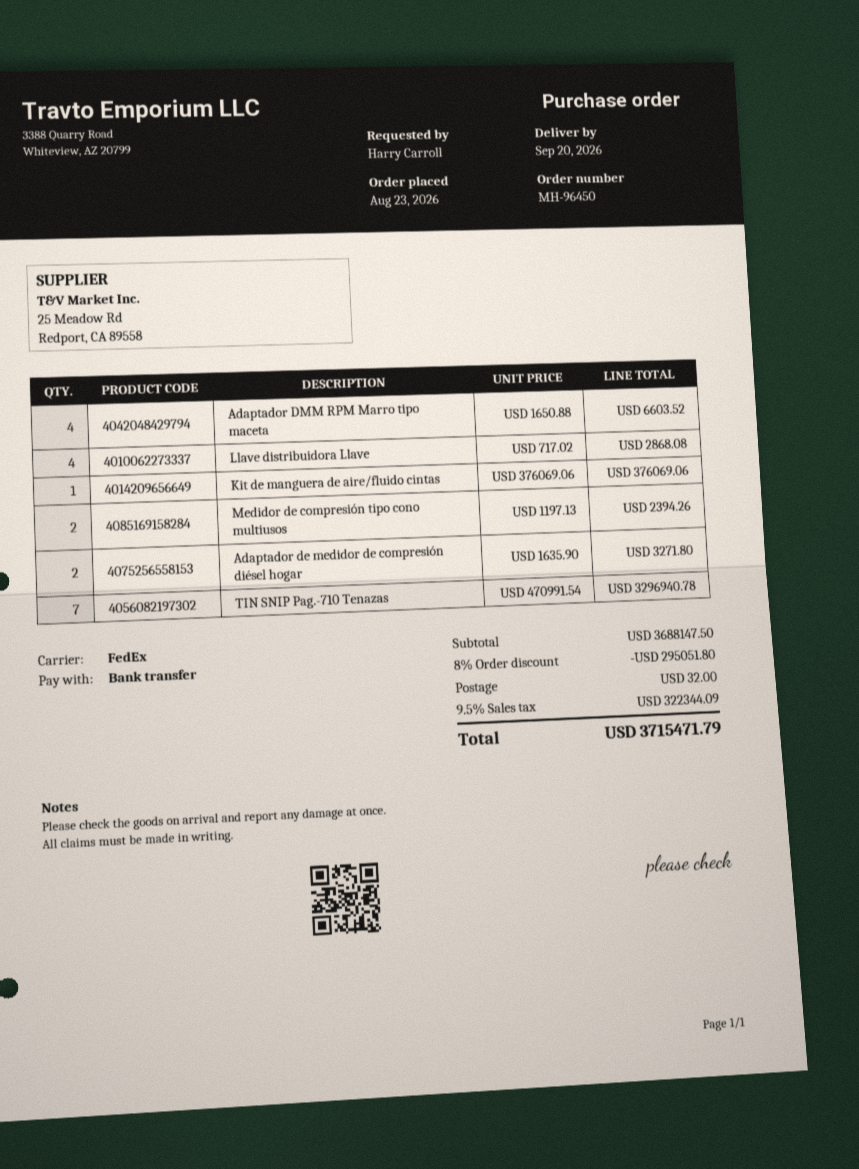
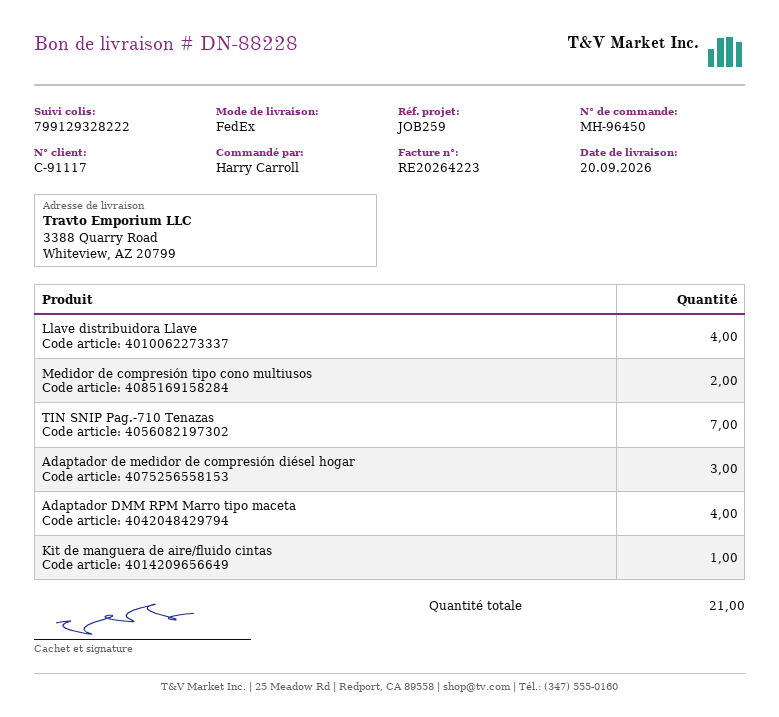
Adaptador de medidor de compresión diésel hogar: 2 -> 3

